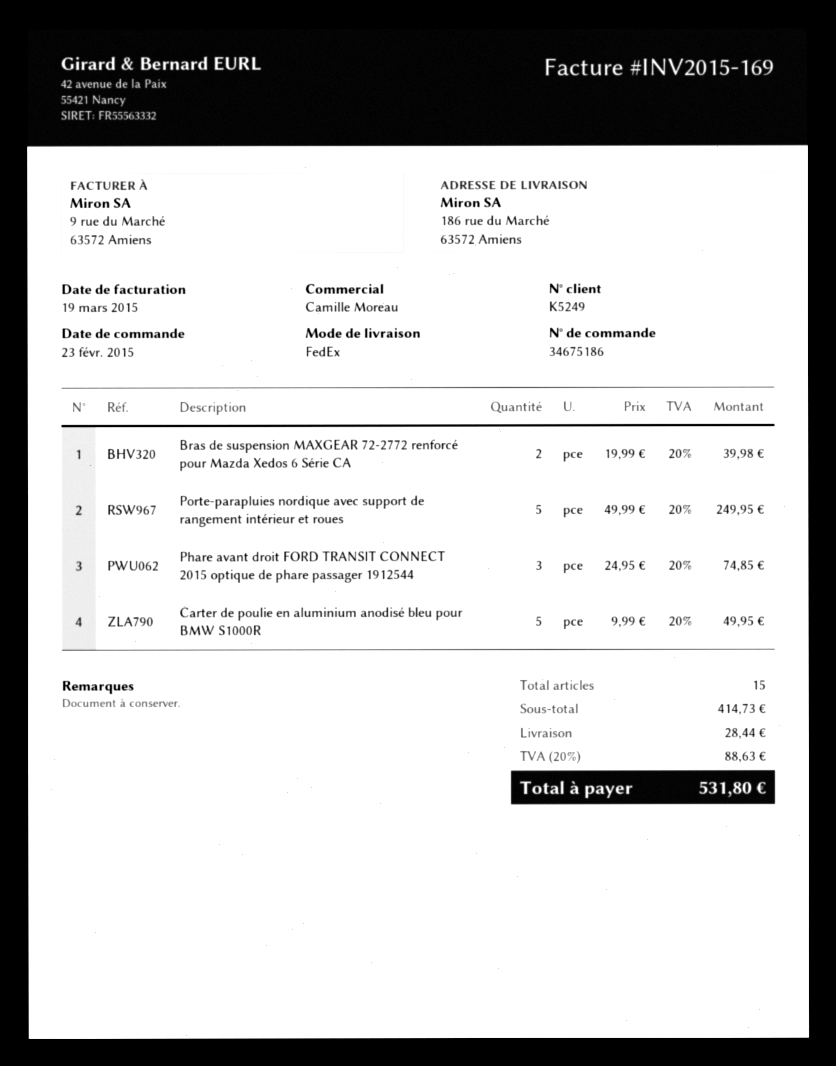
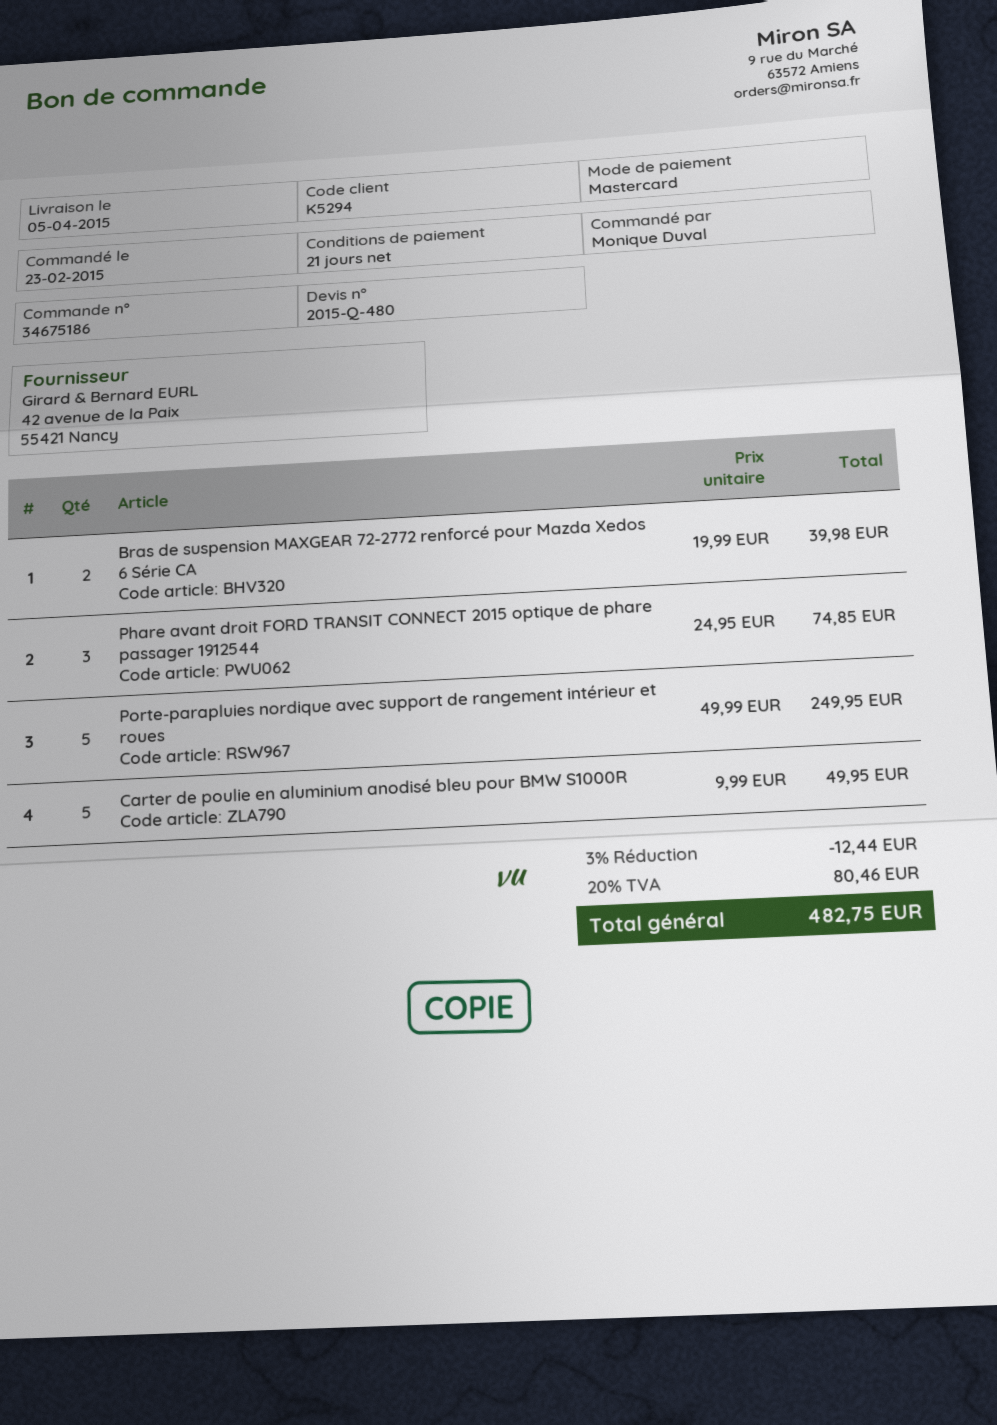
customer number: K5249 -> K5294
discount: none -> 3% = 12.44
shipping: 28.44 -> none
tax: 20% = 88.63 -> 20% = 80.46
total: 531.80 -> 482.75

